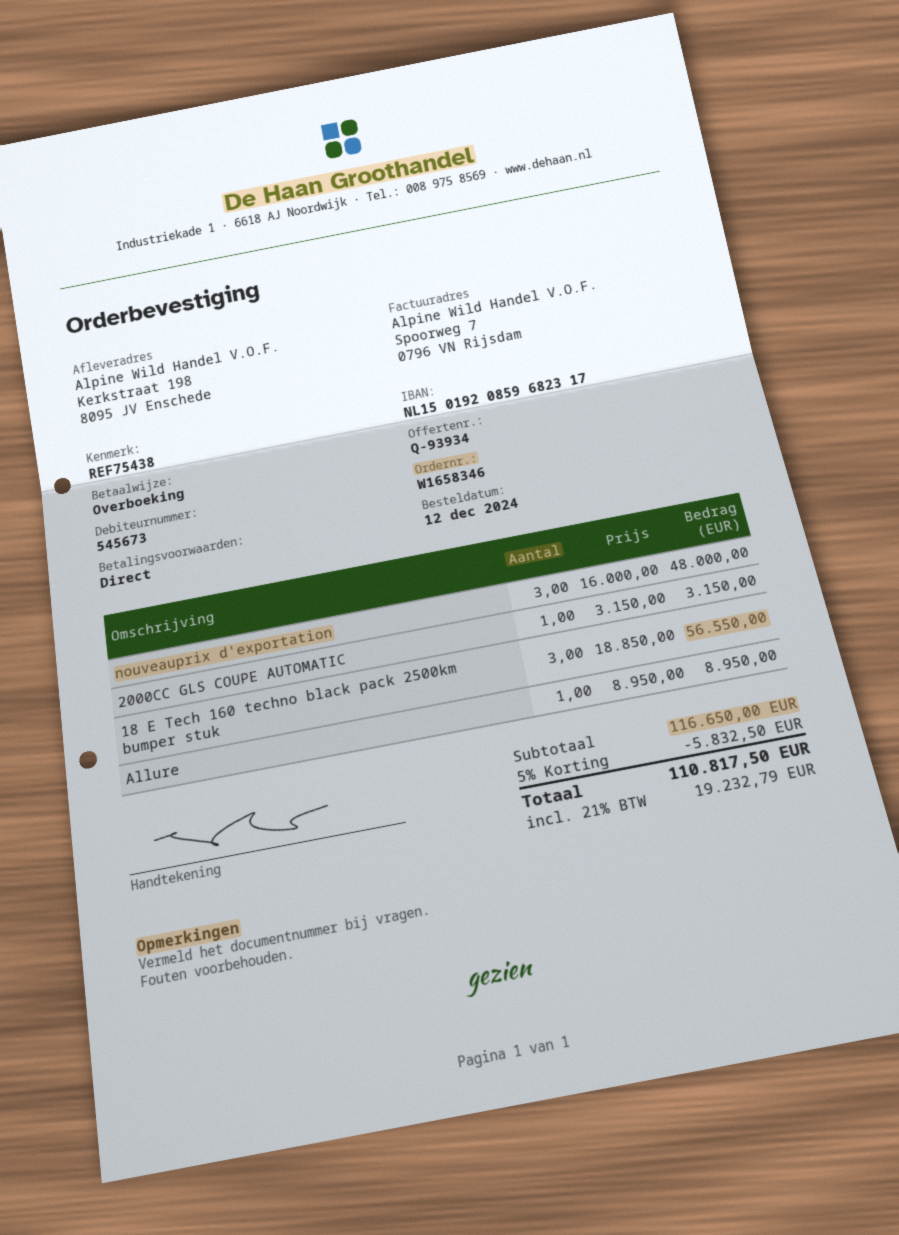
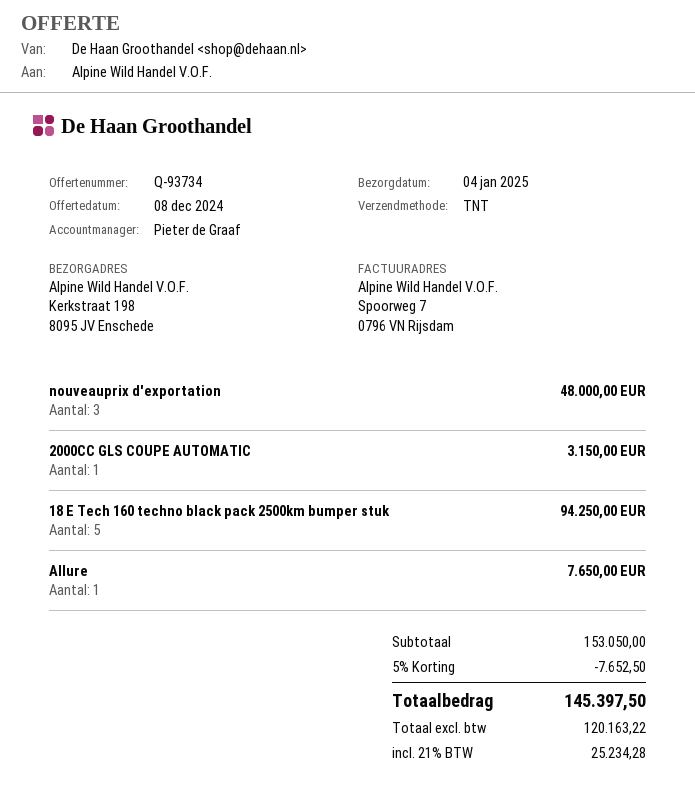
quote number: Q-93934 -> Q-93734
18 E Tech 160 techno black pack 2500km bumper stuk: 3 for 56550.00 -> 5 for 94250.00
Allure: 1 for 8950.00 -> 1 for 7650.00
subtotal: 116650.00 -> 153050.00
discount: 5% = 5832.50 -> 5% = 7652.50
tax: 21% = 19232.79 -> 21% = 25234.28
total: 110817.50 -> 145397.50

